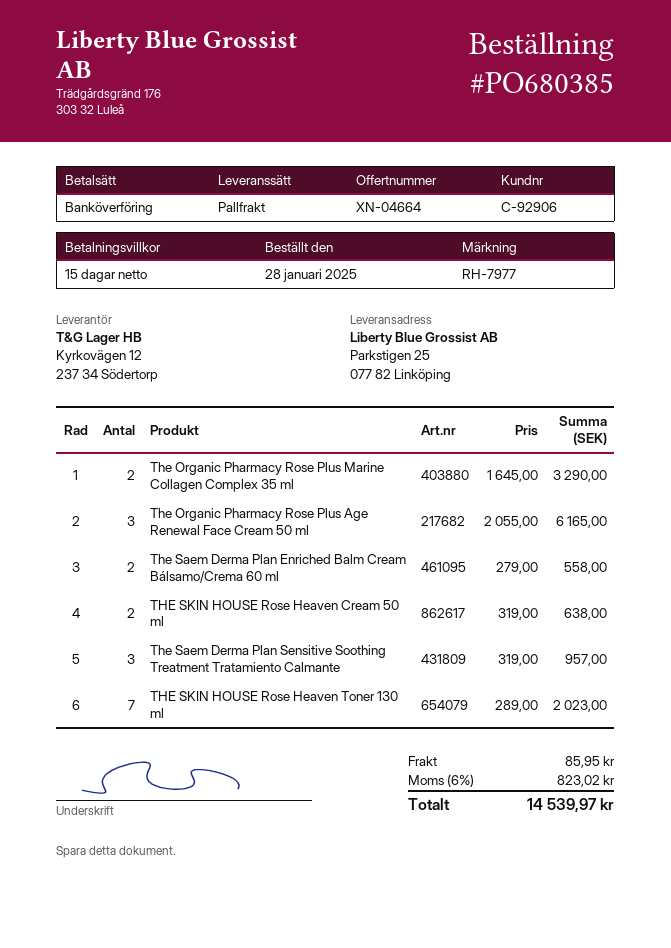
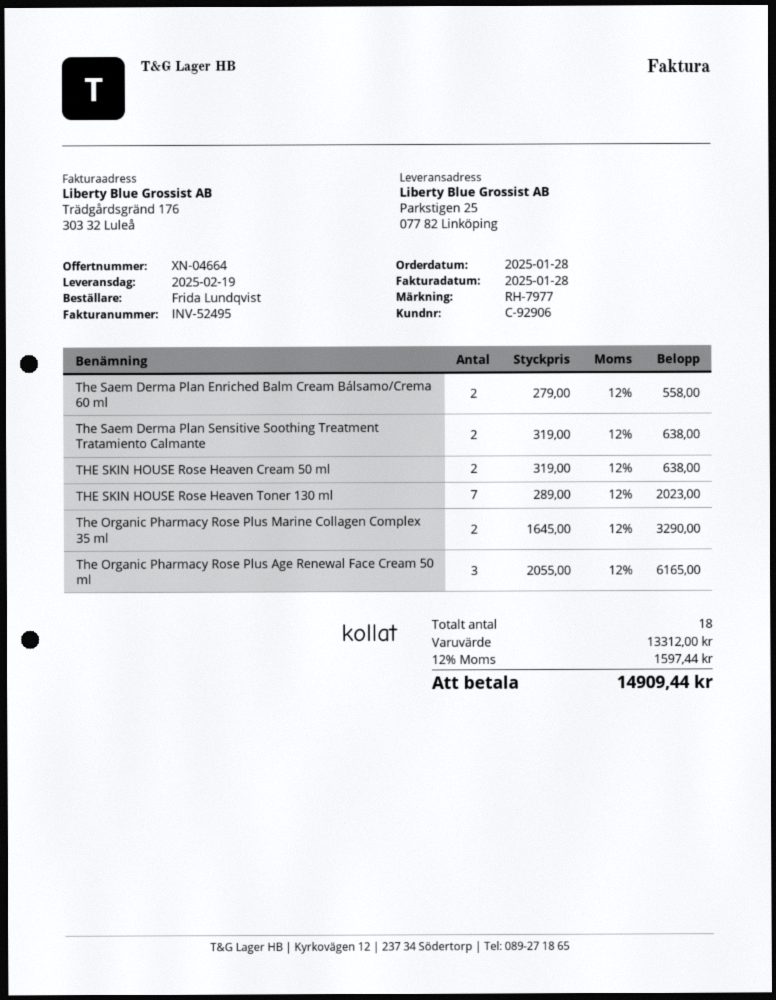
The Saem Derma Plan Sensitive Soothing Treatment Tratamiento Calmante: 3 x 319.00 = 957.00 -> 2 x 319.00 = 638.00
shipping: 85.95 -> none
tax: 6% = 823.02 -> 12% = 1597.44
total: 14539.97 -> 14909.44

